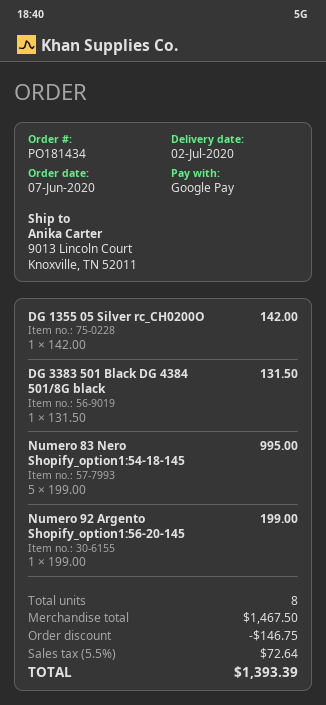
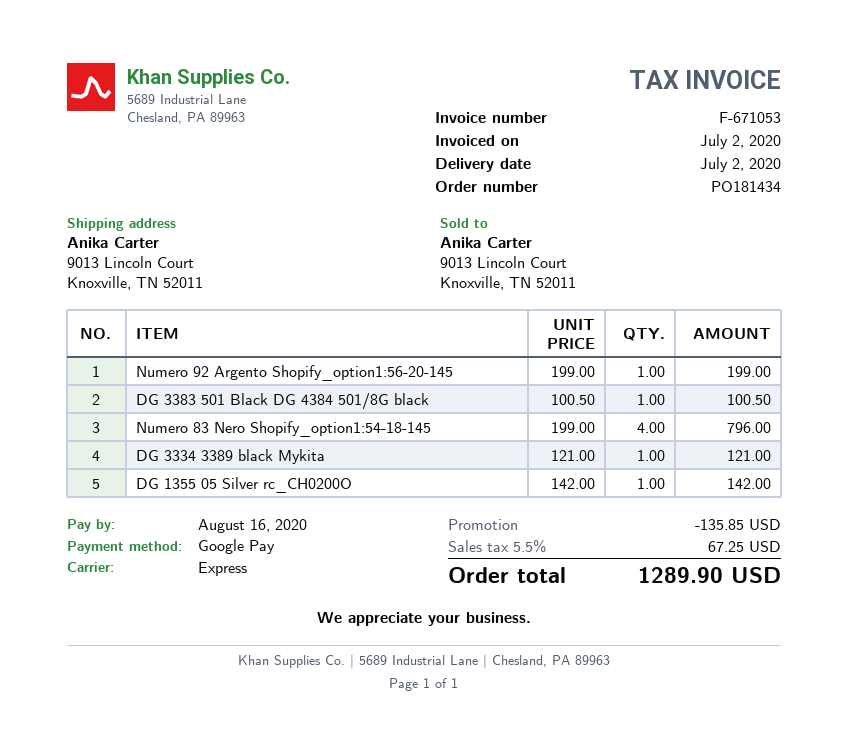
DG 3383 501 Black DG 4384 501/8G black: 1 x 131.50 = 131.50 -> 1 x 100.50 = 100.50
Numero 83 Nero Shopify_option1:54-18-145: 5 x 199.00 = 995.00 -> 4 x 199.00 = 796.00
DG 3334 3389 black Mykita: none -> 1 x 121.00 = 121.00
discount: 146.75 -> 135.85
tax: 5.5% = 72.64 -> 5.5% = 67.25
total: 1393.39 -> 1289.90

